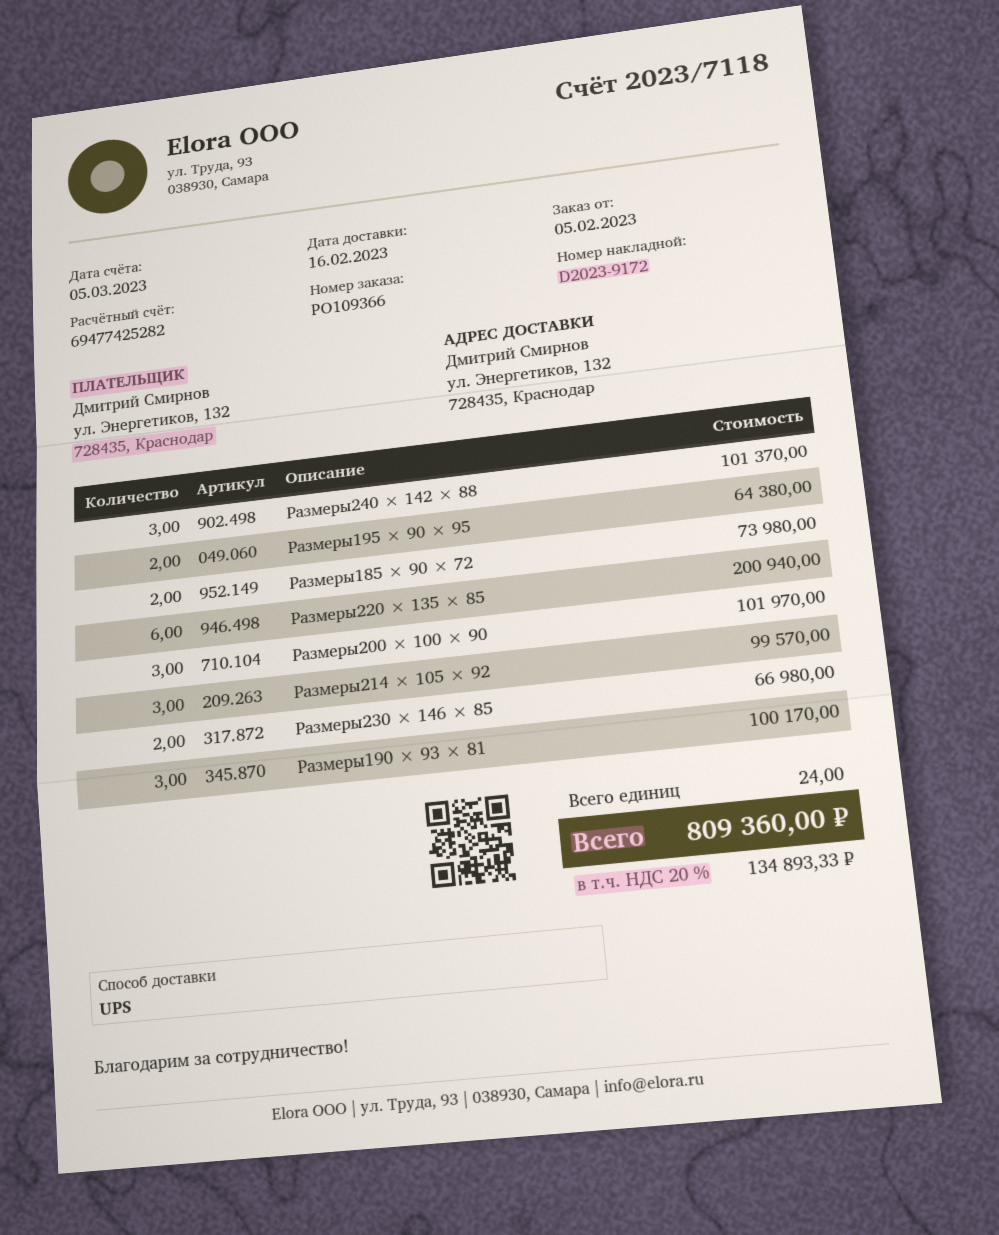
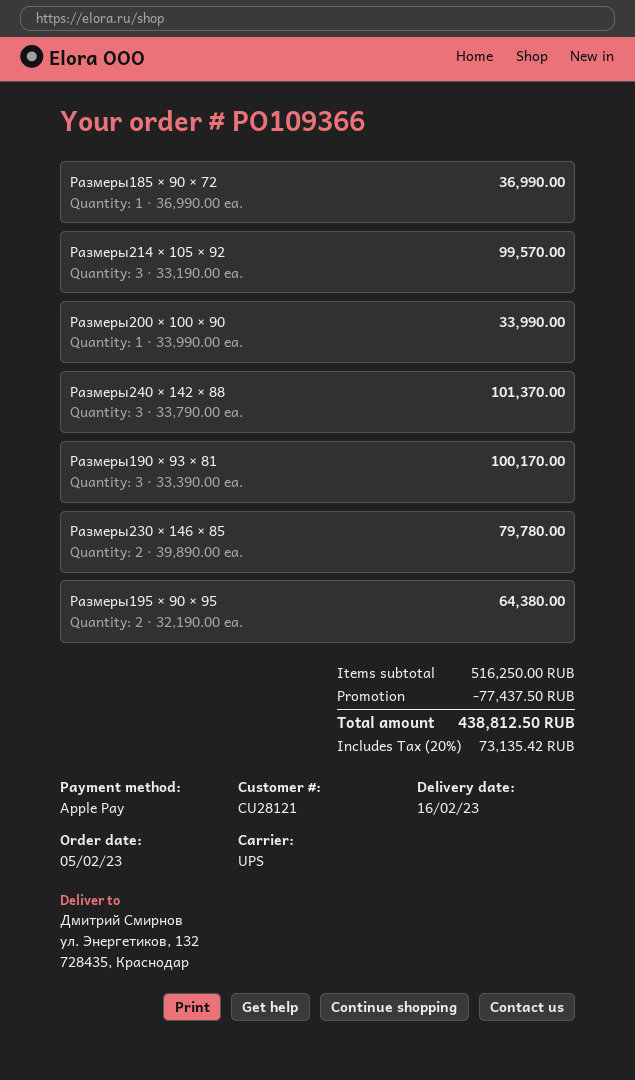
Размеры185 × 90 × 72: 2 for 73980.00 -> 1 for 36990.00
Размеры220 × 135 × 85: 6 for 200940.00 -> none
Размеры200 × 100 × 90: 3 for 101970.00 -> 1 for 33990.00
Размеры230 × 146 × 85: 2 for 66980.00 -> 2 for 79780.00
discount: none -> 77437.50
tax: 20% = 134893.33 -> 20% = 73135.42
total: 809360.00 -> 438812.50

